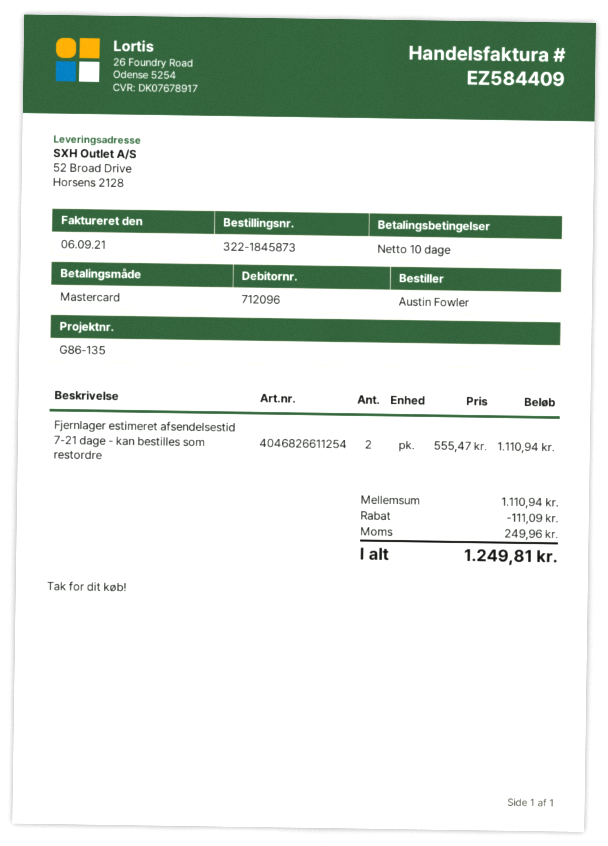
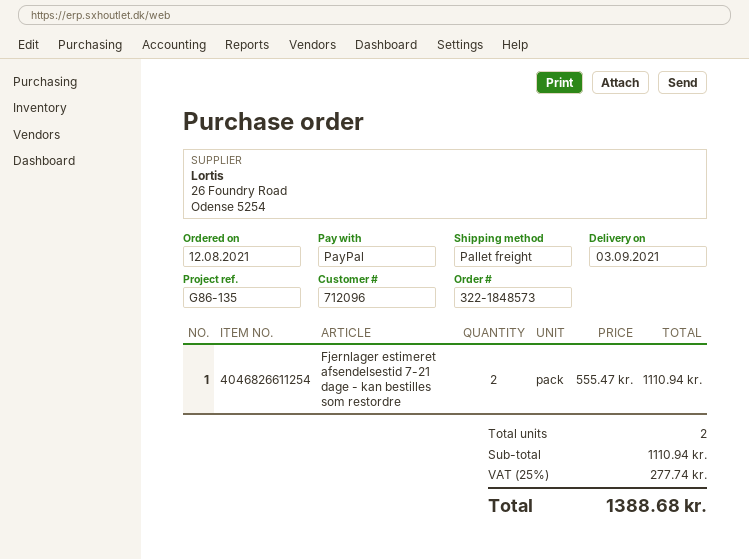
order number: 322-1845873 -> 322-1848573
payment method: Mastercard -> PayPal
discount: 111.09 -> none
tax: 249.96 -> 277.74
total: 1249.81 -> 1388.68

